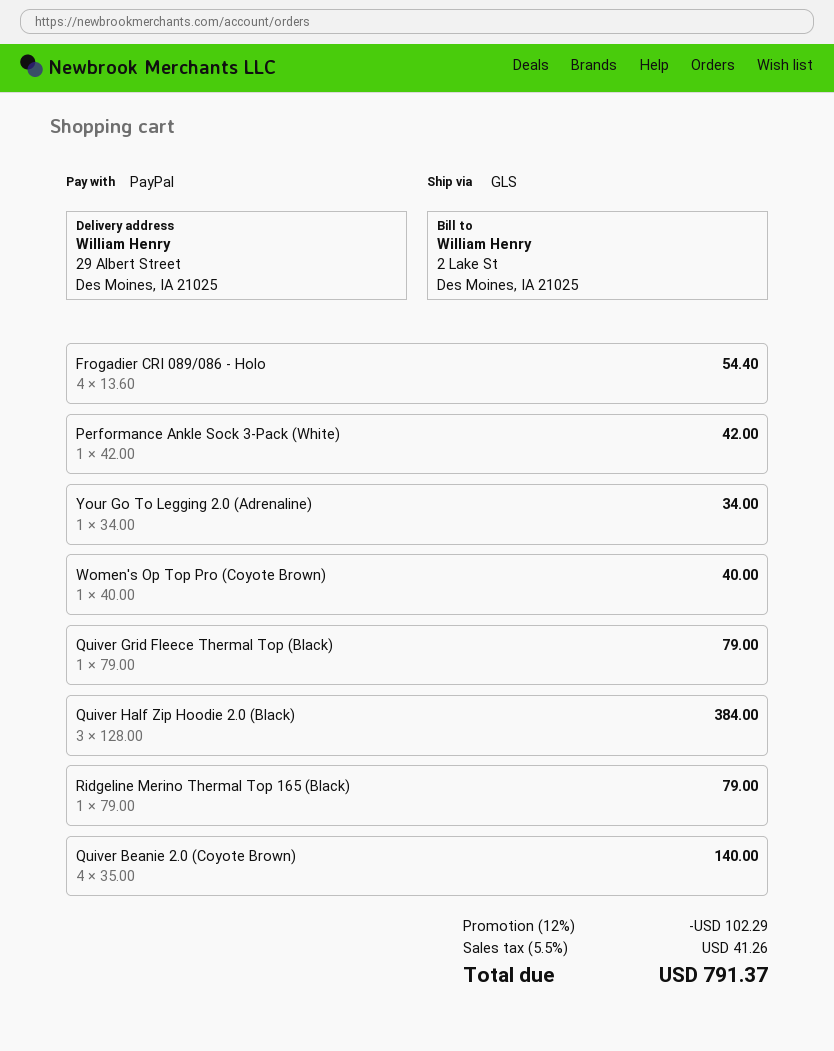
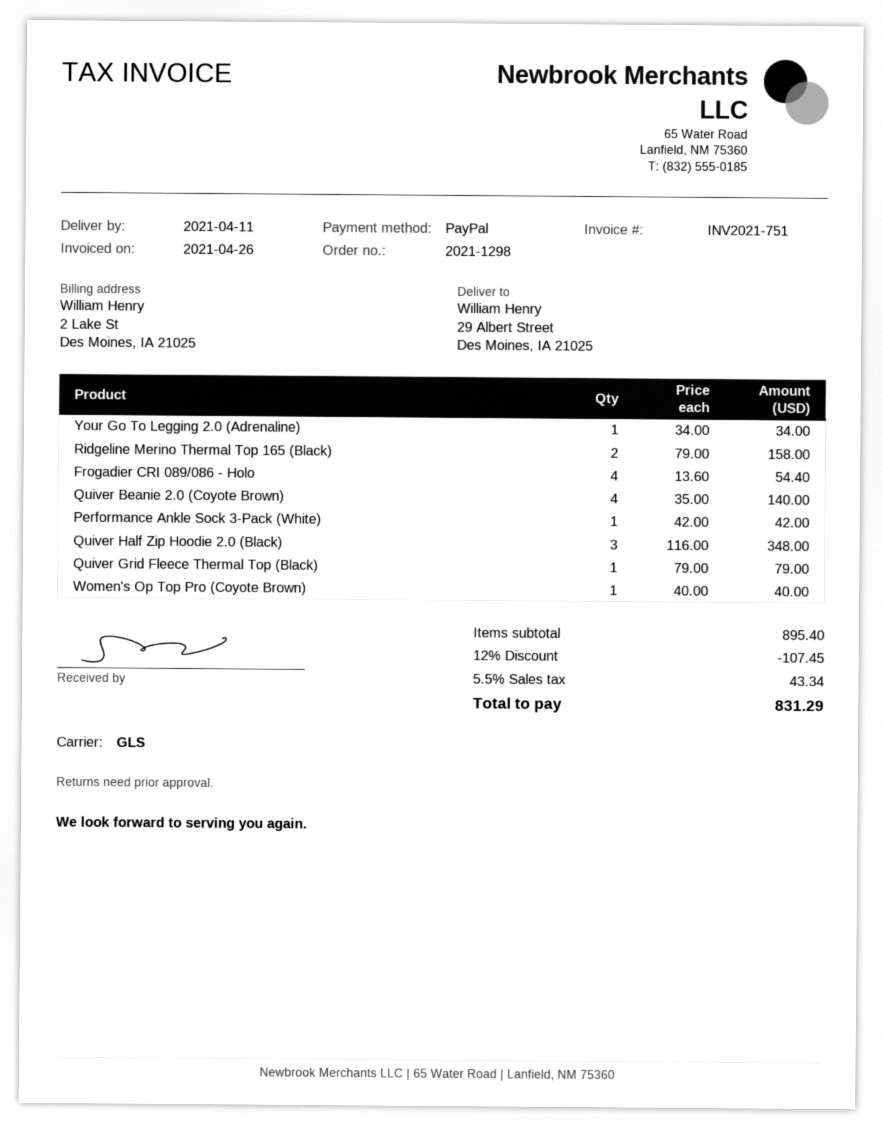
Quiver Half Zip Hoodie 2.0 (Black): 3 x 128.00 = 384.00 -> 3 x 116.00 = 348.00
Ridgeline Merino Thermal Top 165 (Black): 1 x 79.00 = 79.00 -> 2 x 79.00 = 158.00
discount: 12% = 102.29 -> 12% = 107.45
tax: 5.5% = 41.26 -> 5.5% = 43.34
total: 791.37 -> 831.29

